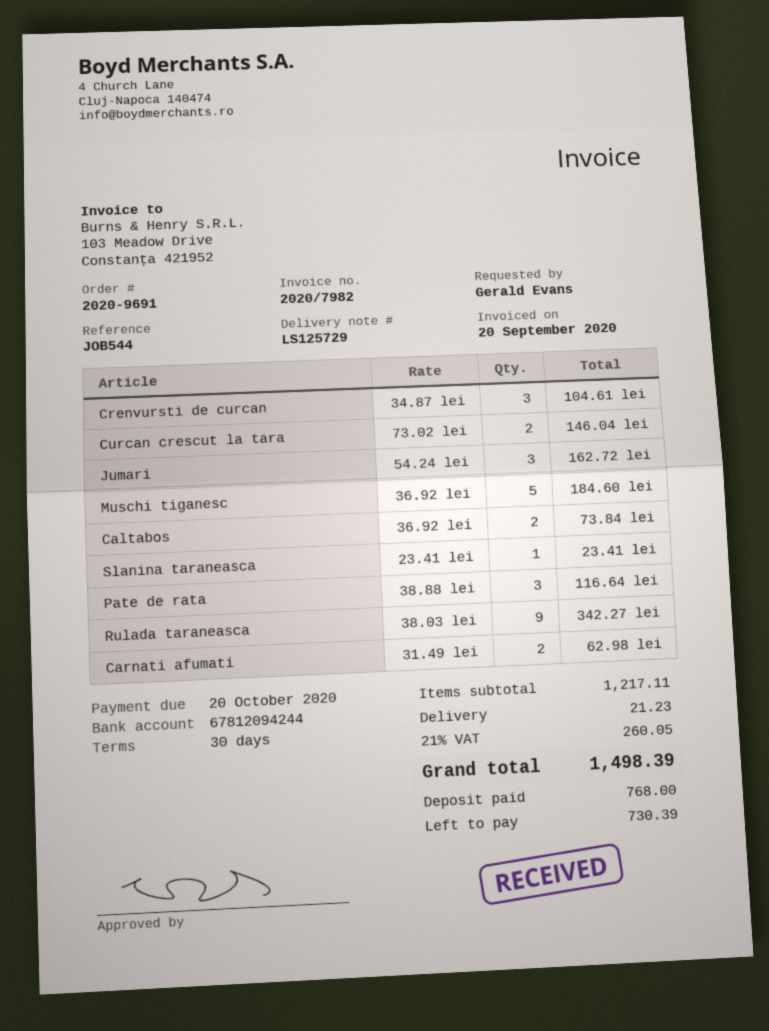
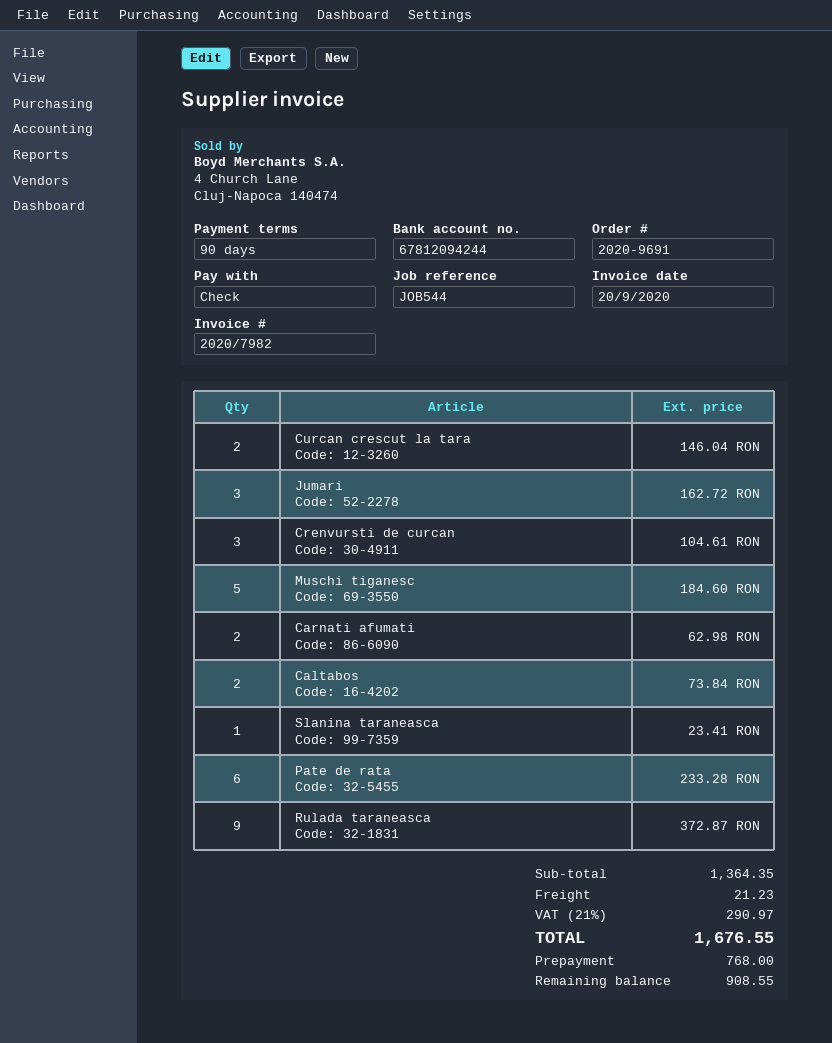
payment terms: 30 days -> 90 days
Pate de rata: 3 for 116.64 -> 6 for 233.28
Rulada taraneasca: 9 for 342.27 -> 9 for 372.87
subtotal: 1217.11 -> 1364.35
tax: 21% = 260.05 -> 21% = 290.97
total: 1498.39 -> 1676.55
balance: 730.39 -> 908.55

